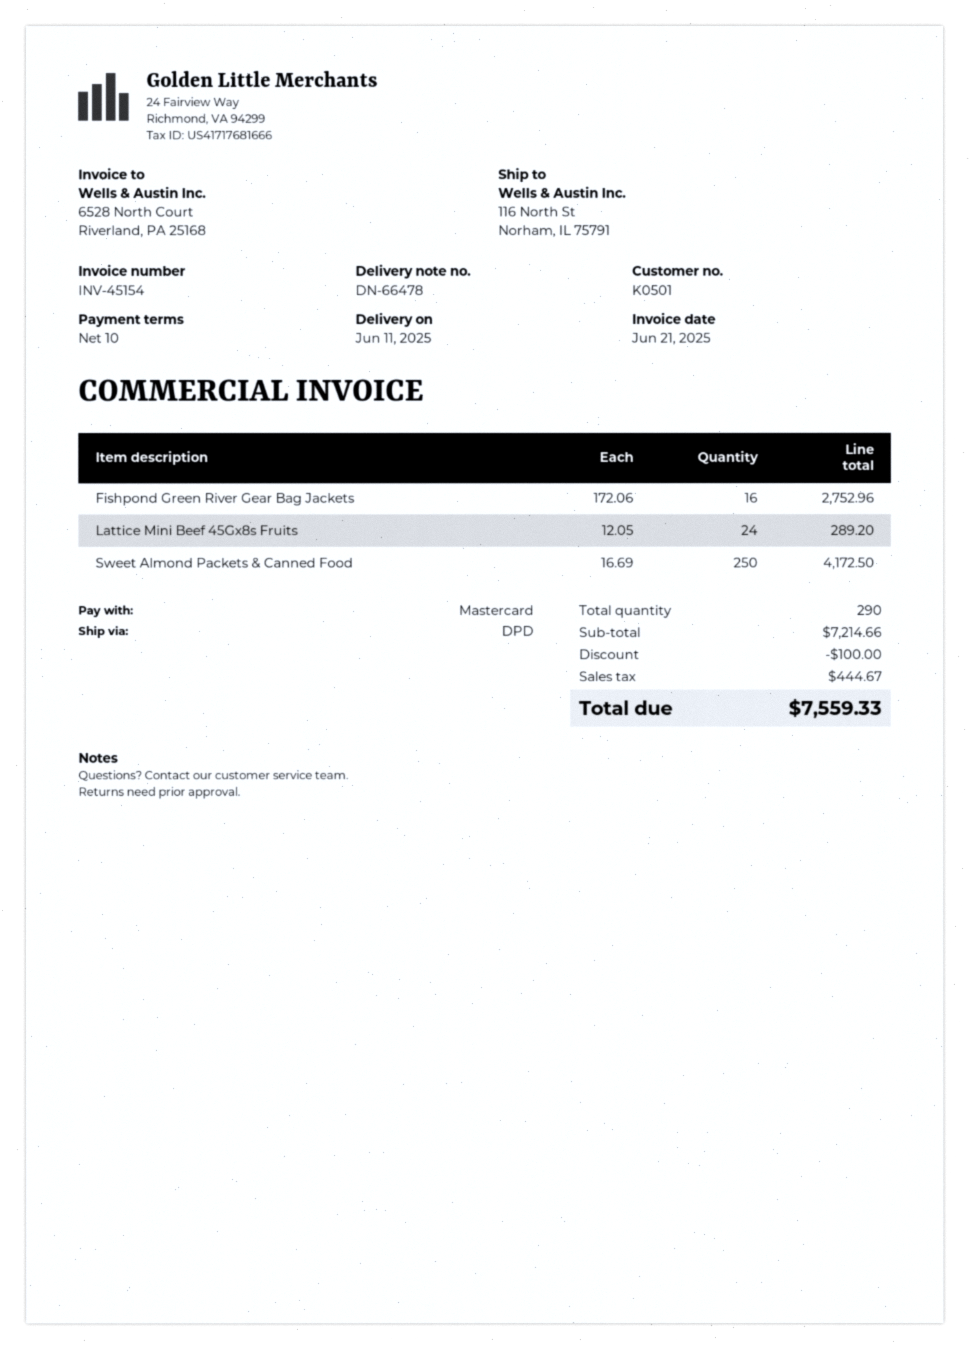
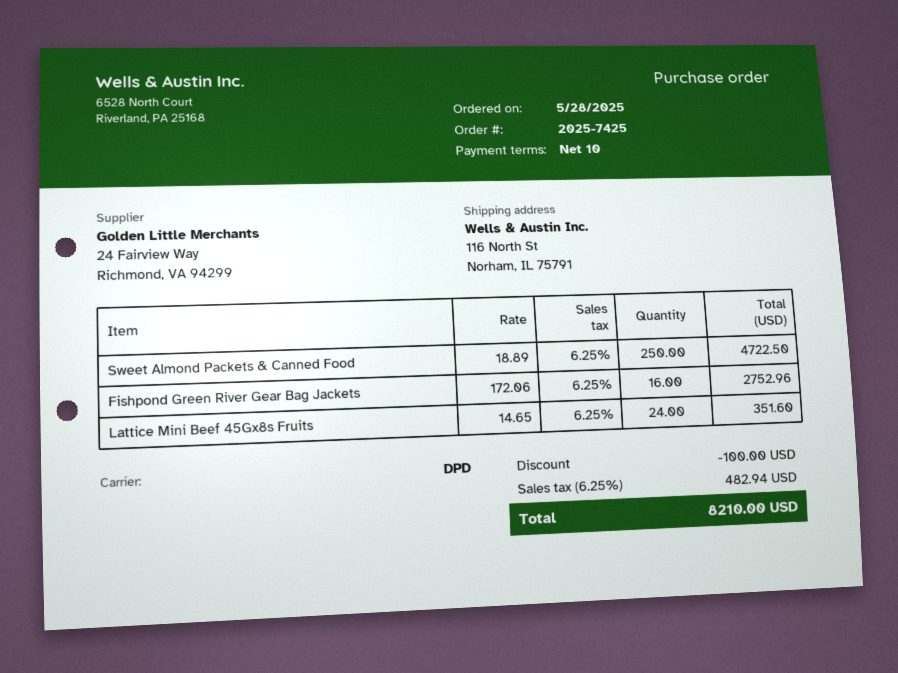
Lattice Mini Beef 45Gx8s Fruits: 24 x 12.05 = 289.20 -> 24 x 14.65 = 351.60
Sweet Almond Packets & Canned Food: 250 x 16.69 = 4172.50 -> 250 x 18.89 = 4722.50
tax: 444.67 -> 482.94
total: 7559.33 -> 8210.00

